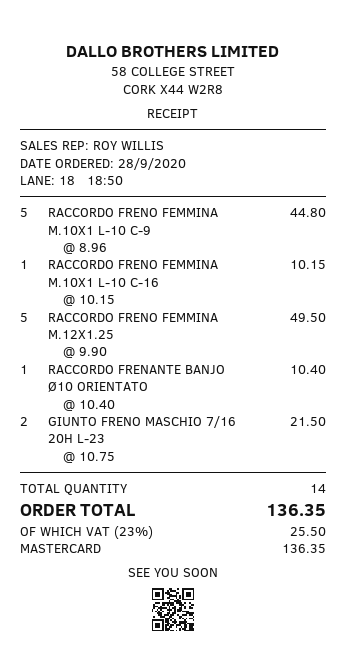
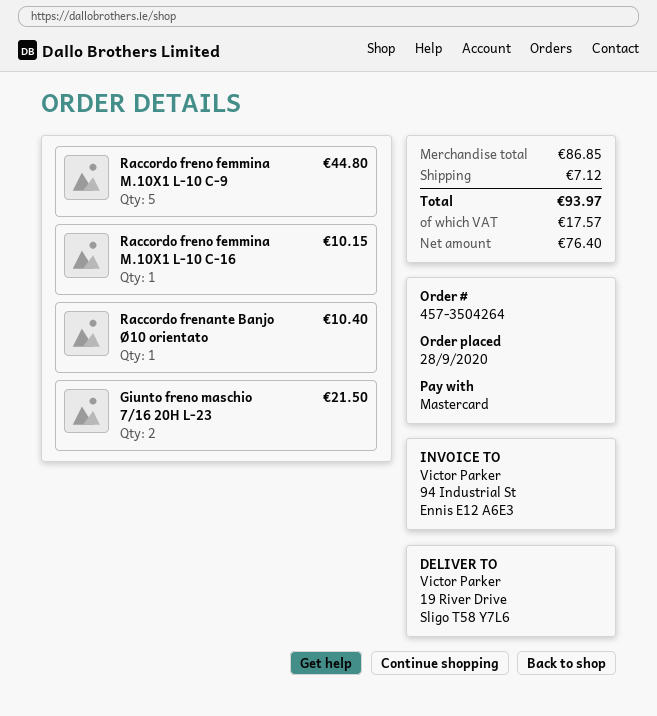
RACCORDO FRENO FEMMINA M.12X1.25: 5 for 49.50 -> none
shipping: none -> 7.12
tax: 25.50 -> 17.57
total: 136.35 -> 93.97

